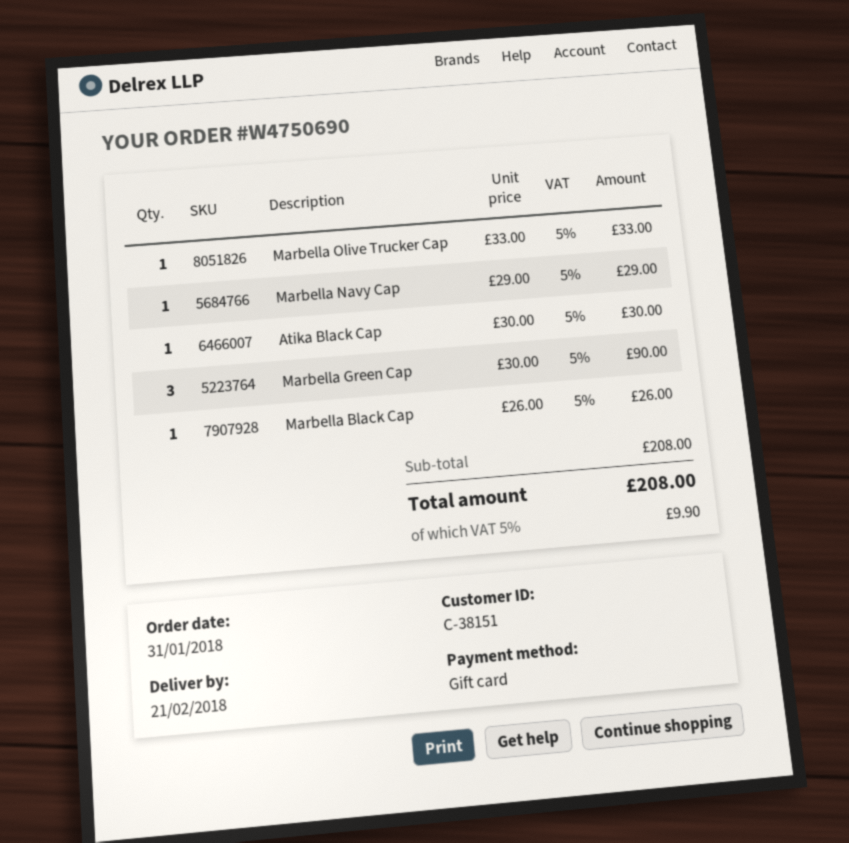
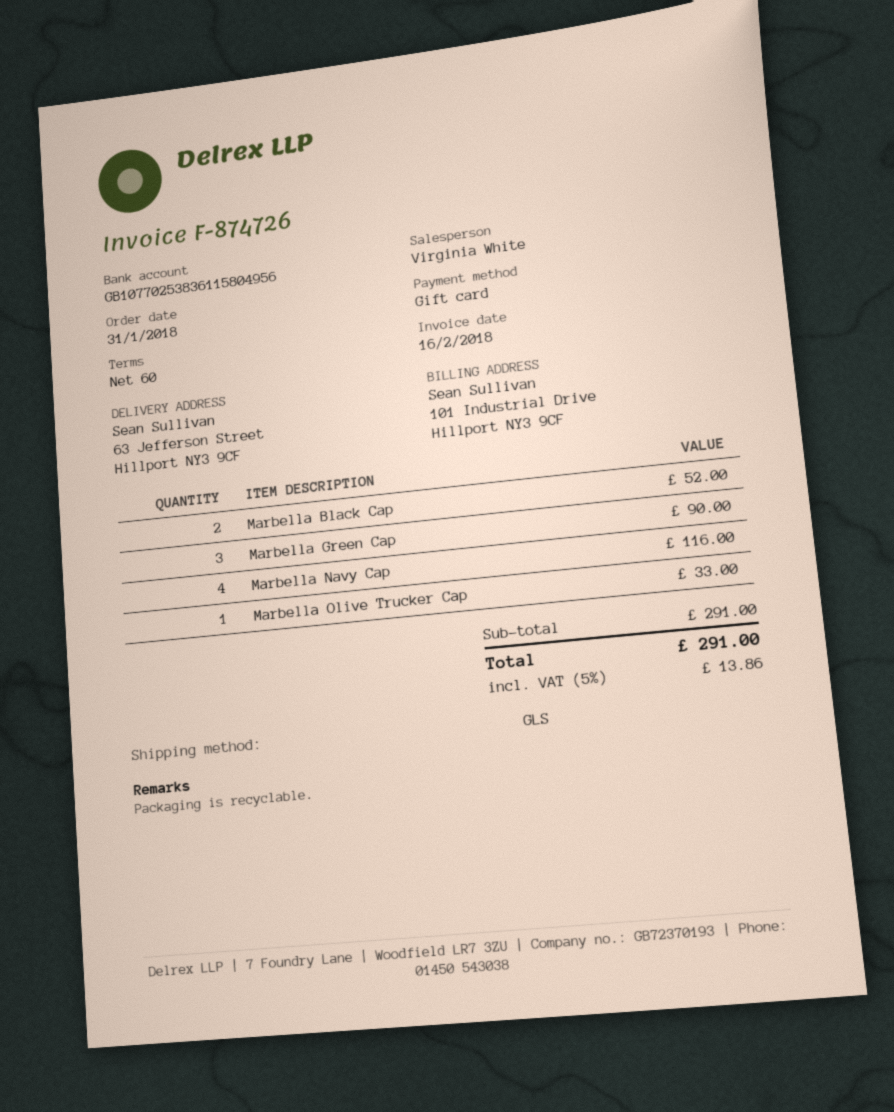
Marbella Navy Cap: 1 for 29.00 -> 4 for 116.00
Atika Black Cap: 1 for 30.00 -> none
Marbella Black Cap: 1 for 26.00 -> 2 for 52.00
subtotal: 208.00 -> 291.00
tax: 5% = 9.90 -> 5% = 13.86
total: 208.00 -> 291.00

